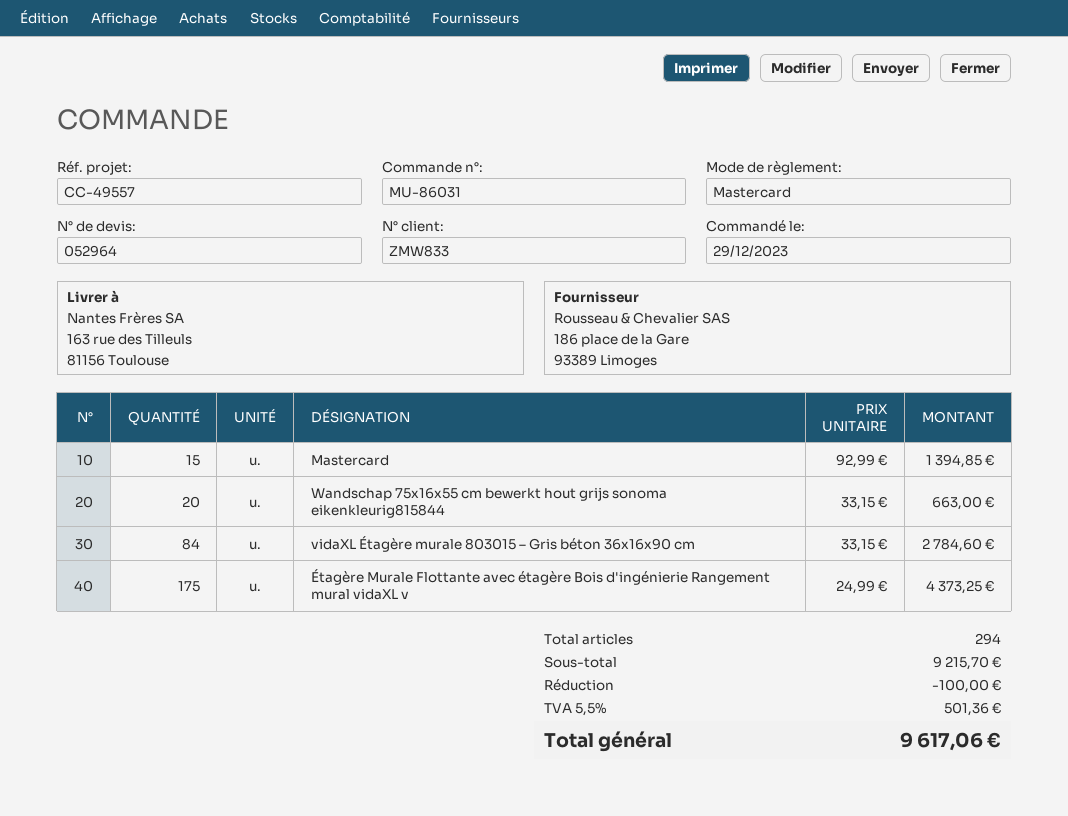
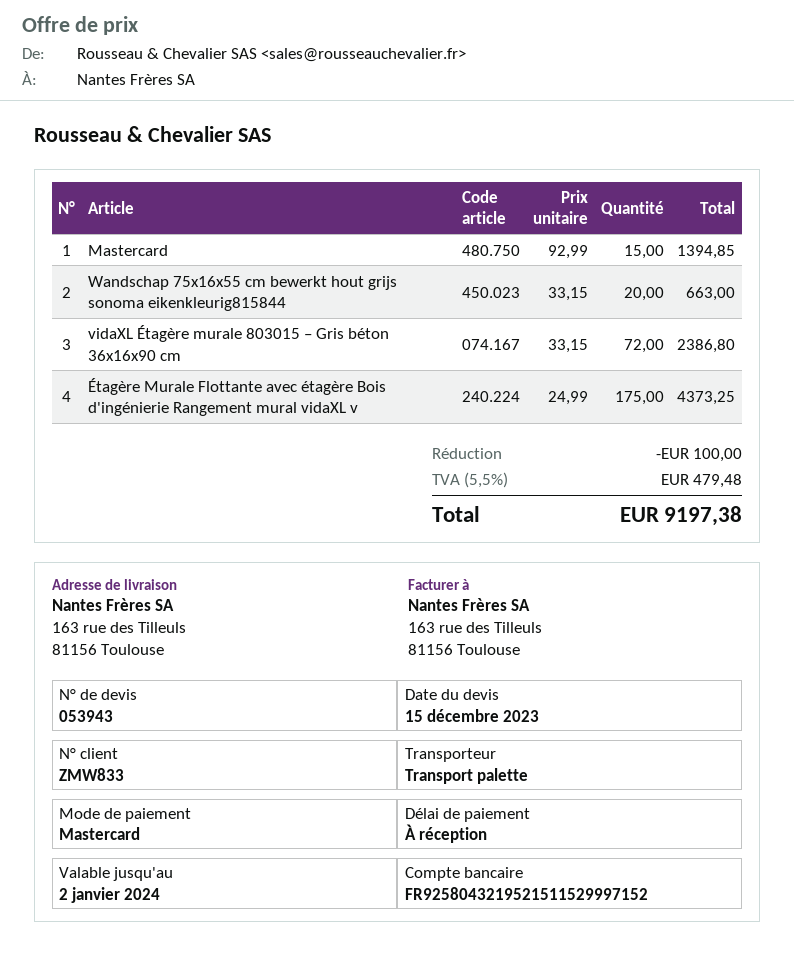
quote number: 052964 -> 053943
vidaXL Étagère murale 803015 – Gris béton 36x16x90 cm: 84 x 33.15 = 2784.60 -> 72 x 33.15 = 2386.80
tax: 5.5% = 501.36 -> 5.5% = 479.48
total: 9617.06 -> 9197.38

